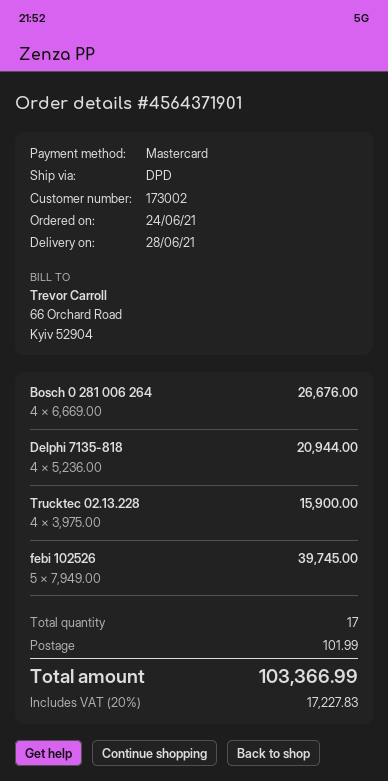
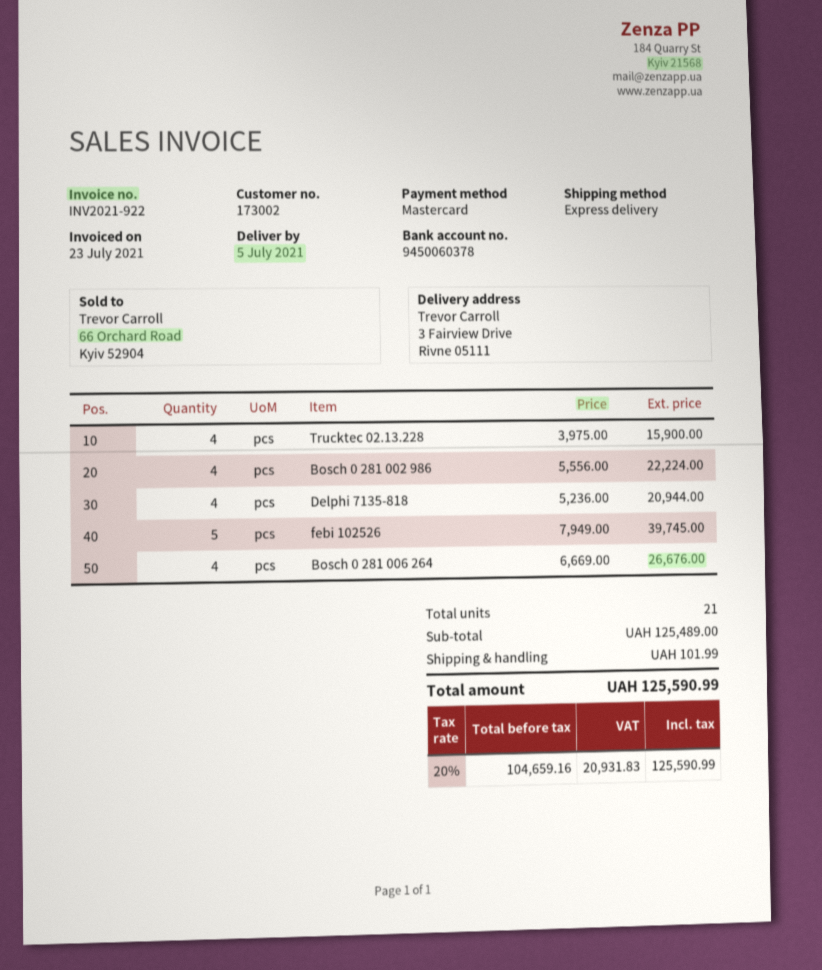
delivery date: 2021-06-28 -> 2021-07-05
shipping method: DPD -> express
Bosch 0 281 002 986: none -> 4 x 5556.00 = 22224.00
total quantity: 17 -> 21
tax: 20% = 17227.83 -> 20% = 20931.83
total: 103366.99 -> 125590.99

